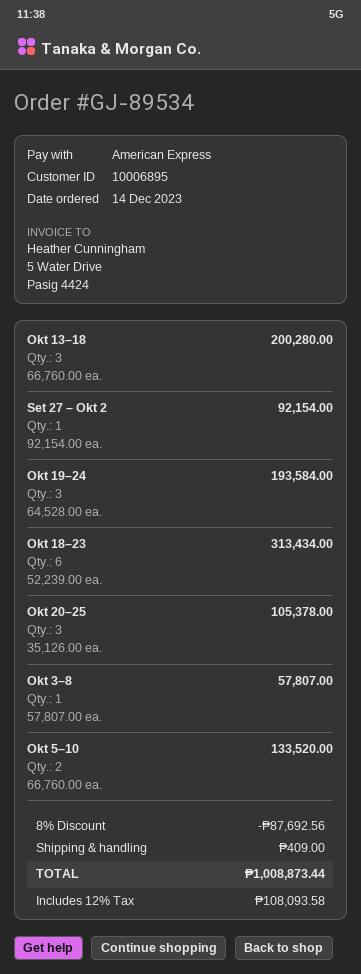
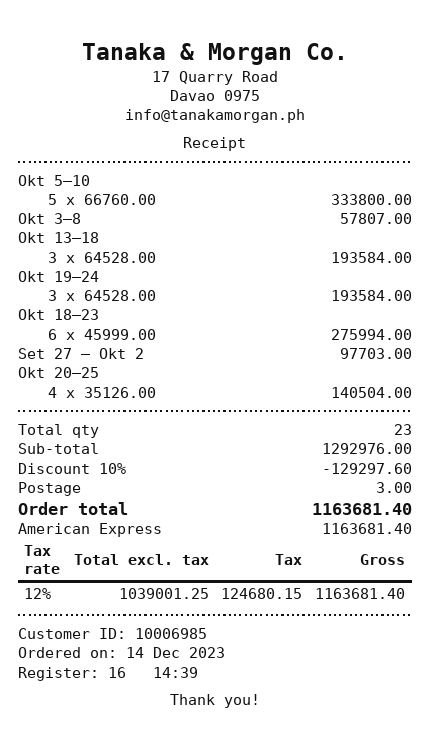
customer number: 10006895 -> 10006985
Okt 13–18: 3 x 66760.00 = 200280.00 -> 3 x 64528.00 = 193584.00
Set 27 – Okt 2: 1 x 92154.00 = 92154.00 -> 1 x 97703.00 = 97703.00
Okt 18–23: 6 x 52239.00 = 313434.00 -> 6 x 45999.00 = 275994.00
Okt 20–25: 3 x 35126.00 = 105378.00 -> 4 x 35126.00 = 140504.00
Okt 5–10: 2 x 66760.00 = 133520.00 -> 5 x 66760.00 = 333800.00
discount: 8% = 87692.56 -> 10% = 129297.60
shipping: 409.00 -> 3.00
tax: 12% = 108093.58 -> 12% = 124680.15
total: 1008873.44 -> 1163681.40

